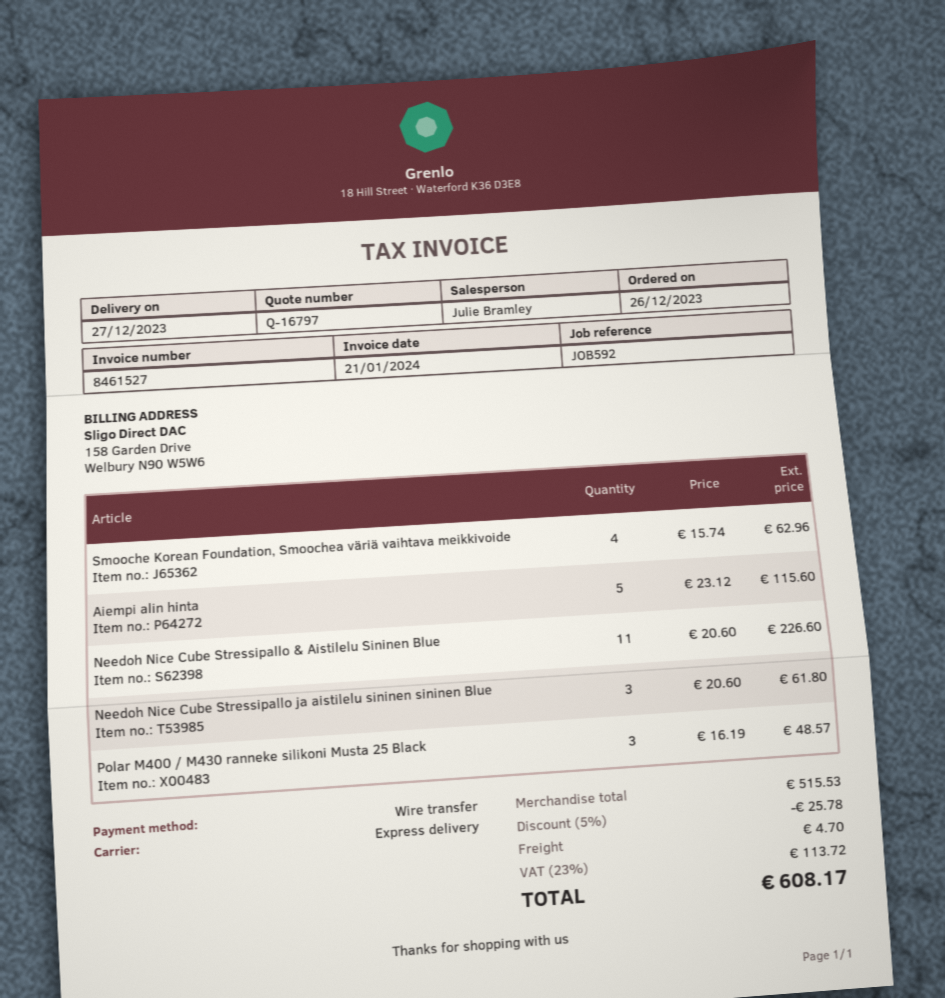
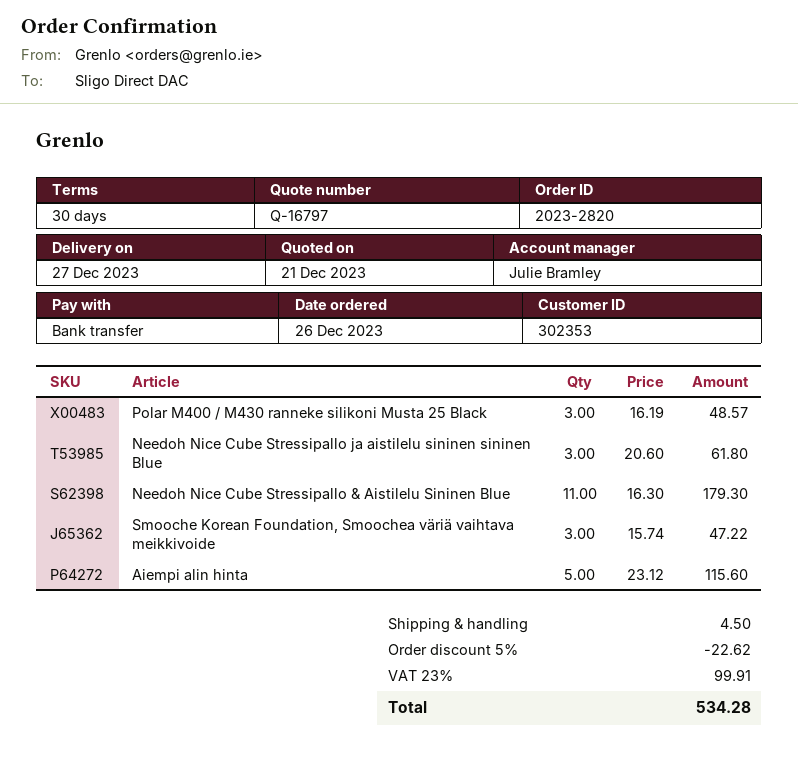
Smooche Korean Foundation, Smoochea väriä vaihtava meikkivoide: 4 x 15.74 = 62.96 -> 3 x 15.74 = 47.22
Needoh Nice Cube Stressipallo & Aistilelu Sininen Blue: 11 x 20.60 = 226.60 -> 11 x 16.30 = 179.30
discount: 5% = 25.78 -> 5% = 22.62
shipping: 4.70 -> 4.50
tax: 23% = 113.72 -> 23% = 99.91
total: 608.17 -> 534.28

